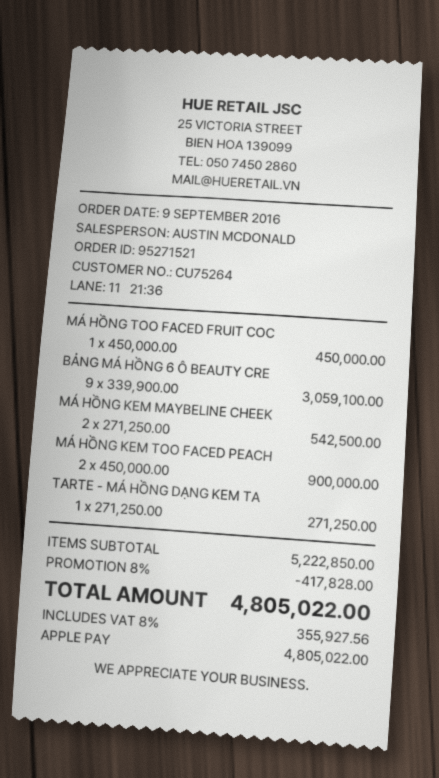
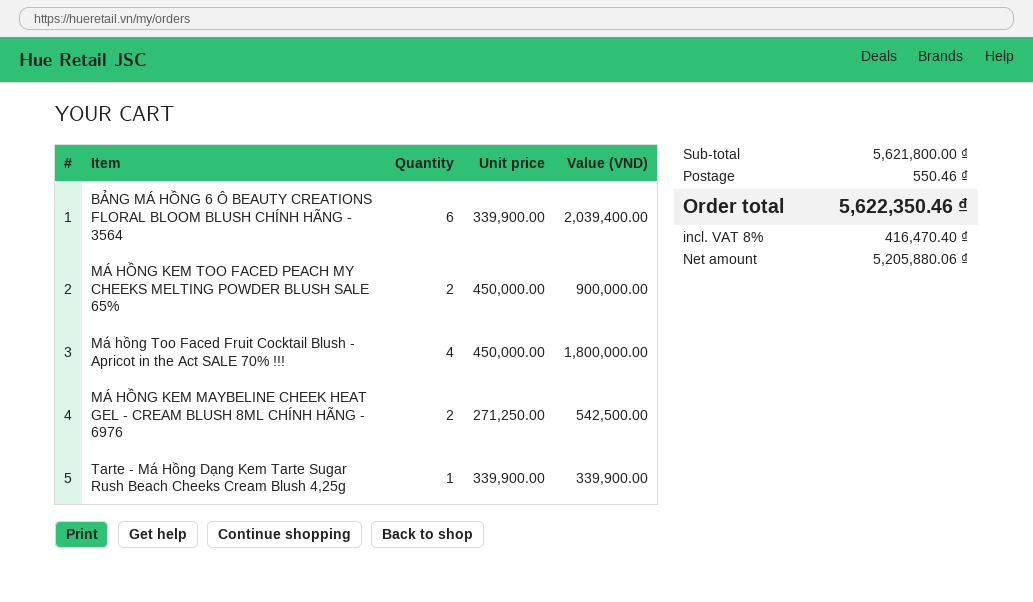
MÁ HỒNG TOO FACED FRUIT COC: 1 x 450000.00 = 450000.00 -> 4 x 450000.00 = 1800000.00
BẢNG MÁ HỒNG 6 Ô BEAUTY CRE: 9 x 339900.00 = 3059100.00 -> 6 x 339900.00 = 2039400.00
TARTE - MÁ HỒNG DẠNG KEM TA: 1 x 271250.00 = 271250.00 -> 1 x 339900.00 = 339900.00
subtotal: 5222850.00 -> 5621800.00
discount: 8% = 417828.00 -> none
shipping: none -> 550.46
tax: 8% = 355927.56 -> 8% = 416470.40
total: 4805022.00 -> 5622350.46

